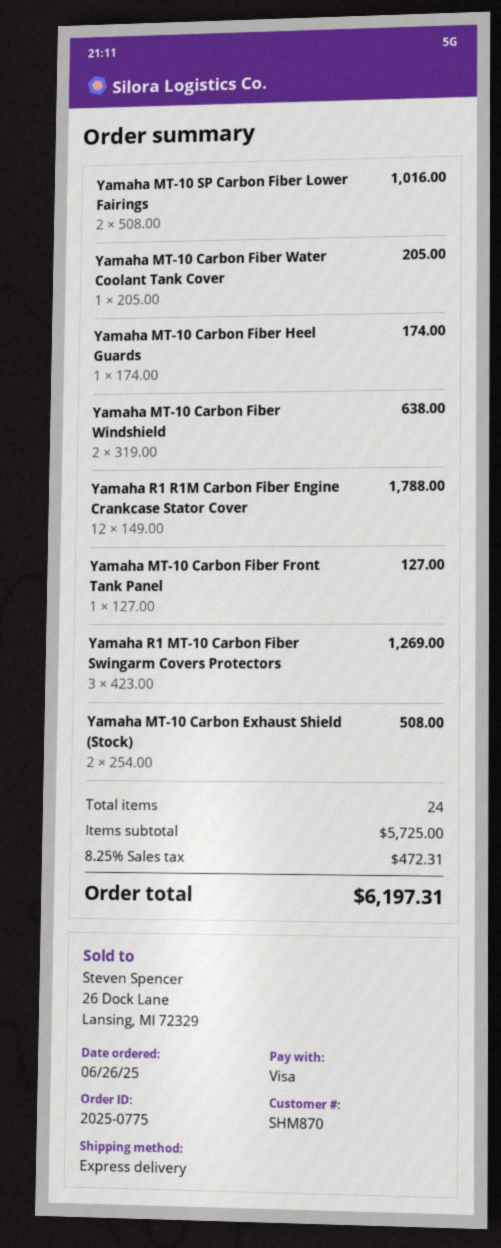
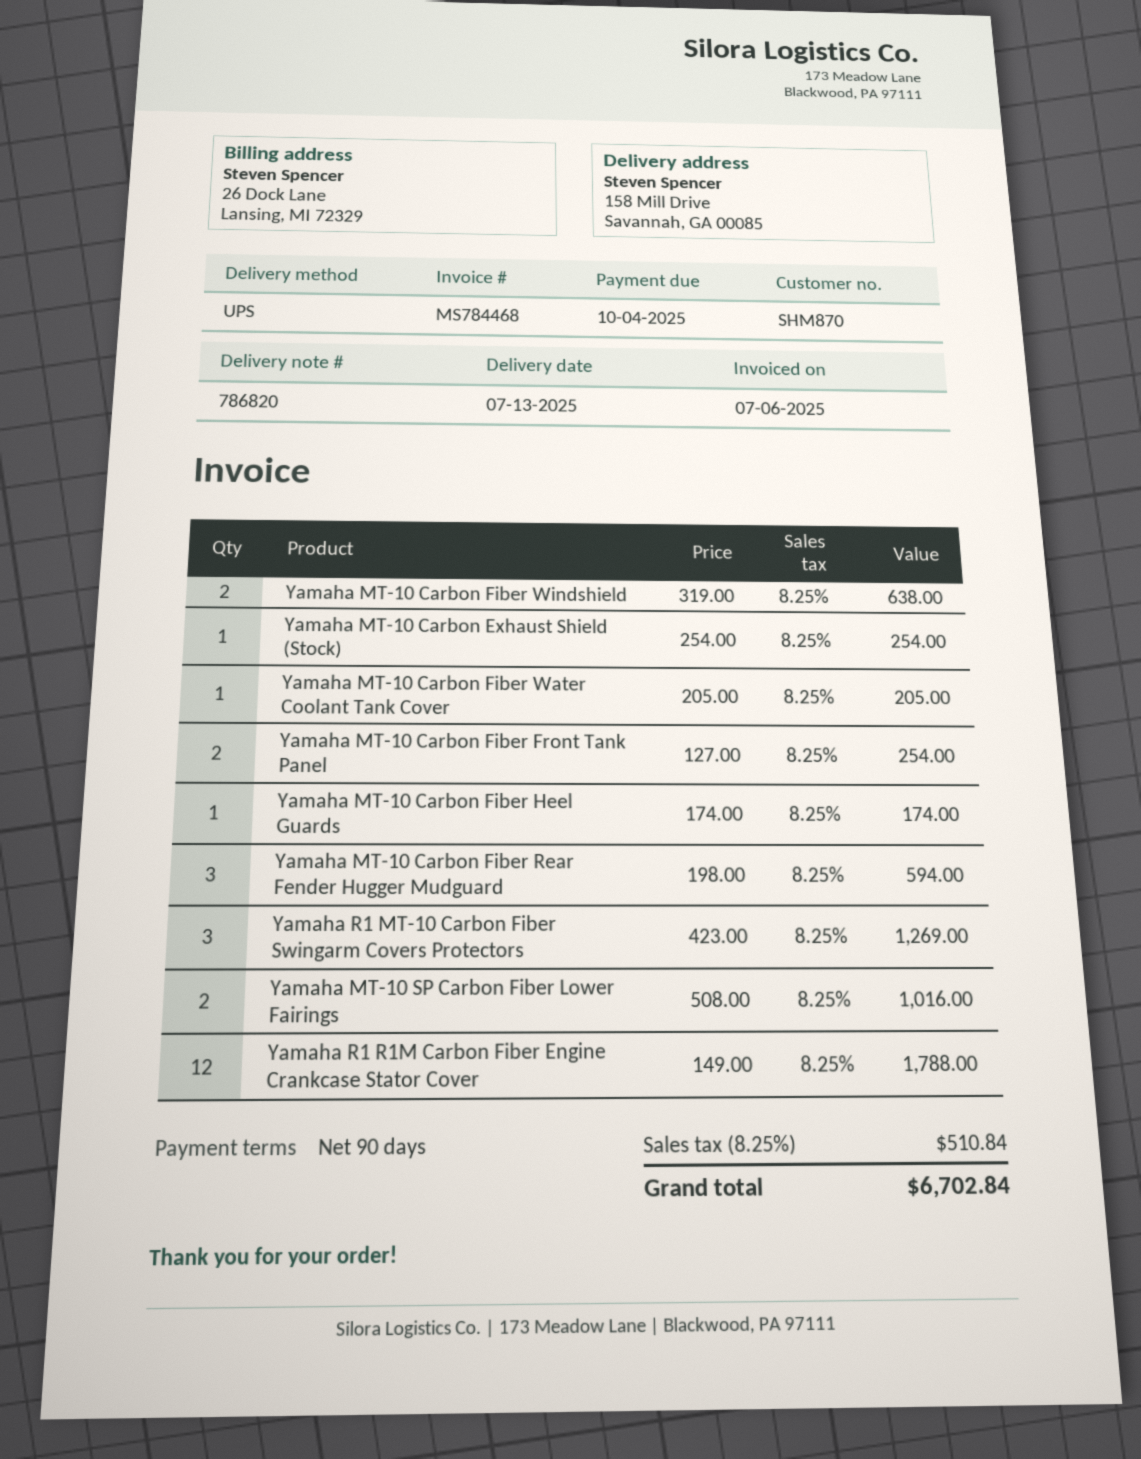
shipping method: express -> UPS
Yamaha MT-10 Carbon Fiber Front Tank Panel: 1 x 127.00 = 127.00 -> 2 x 127.00 = 254.00
Yamaha MT-10 Carbon Exhaust Shield (Stock): 2 x 254.00 = 508.00 -> 1 x 254.00 = 254.00
Yamaha MT-10 Carbon Fiber Rear Fender Hugger Mudguard: none -> 3 x 198.00 = 594.00
tax: 8.25% = 472.31 -> 8.25% = 510.84
total: 6197.31 -> 6702.84

